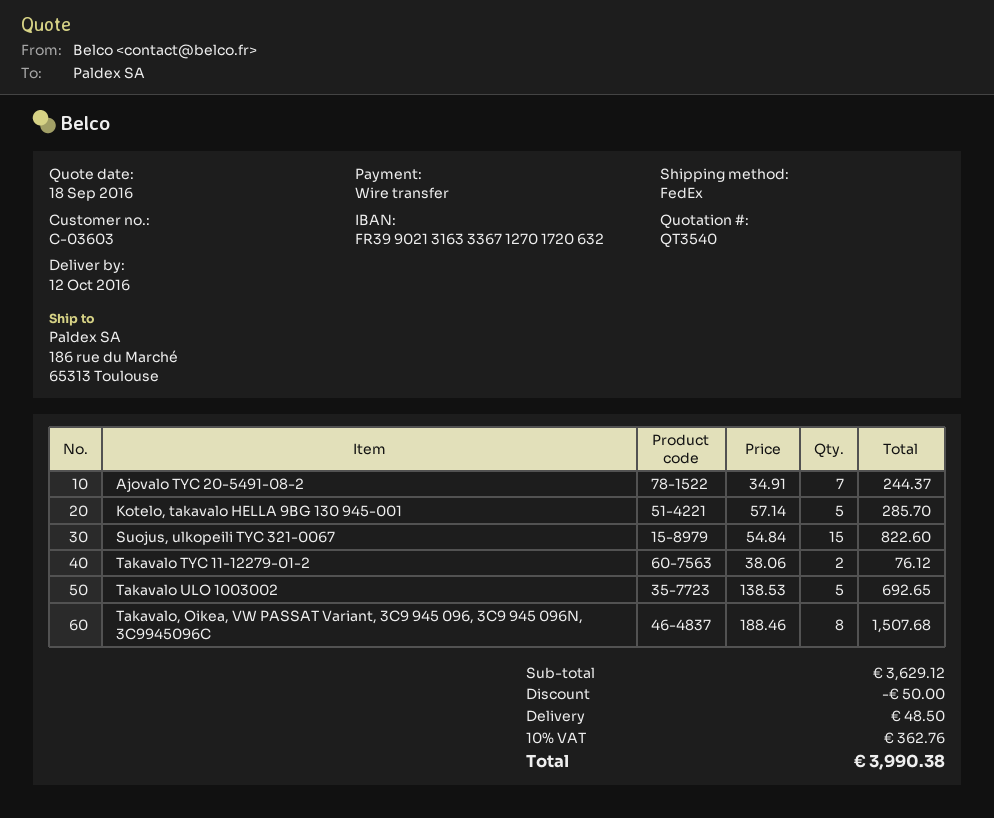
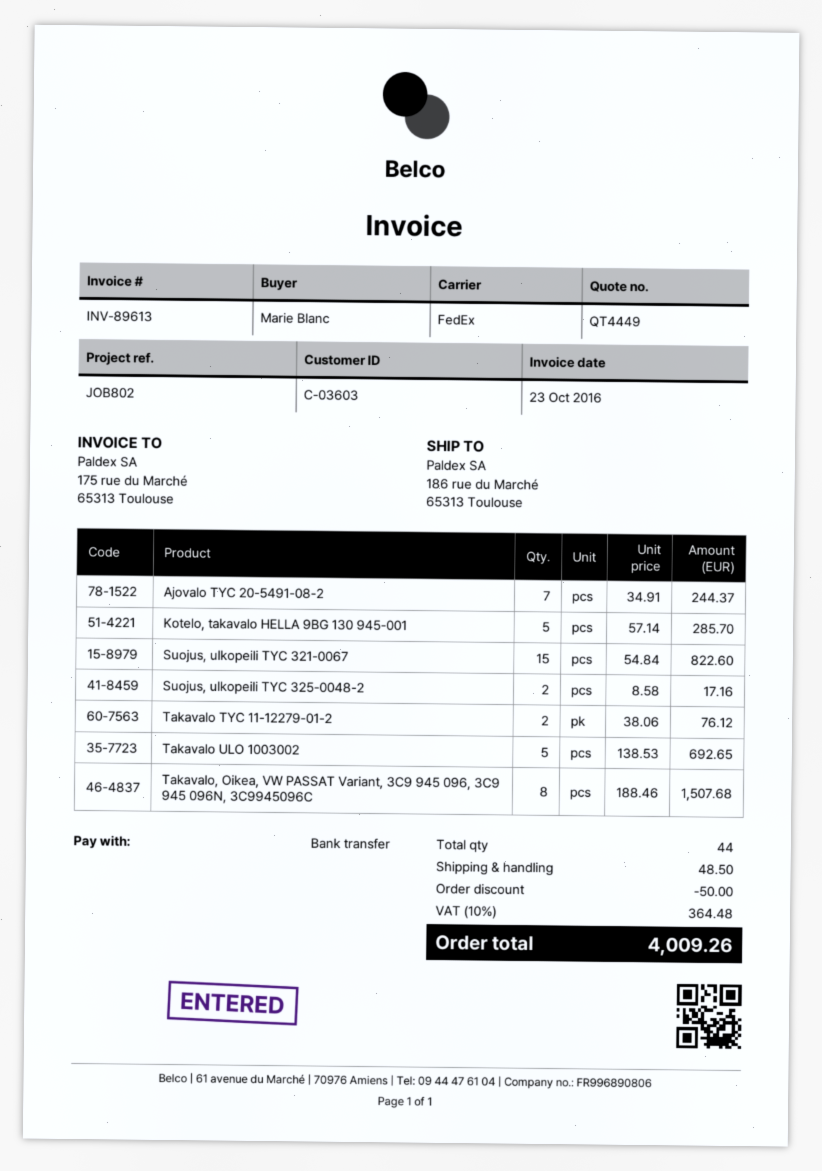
quote number: QT3540 -> QT4449
Suojus, ulkopeili TYC 325-0048-2: none -> 2 x 8.58 = 17.16
tax: 10% = 362.76 -> 10% = 364.48
total: 3990.38 -> 4009.26

